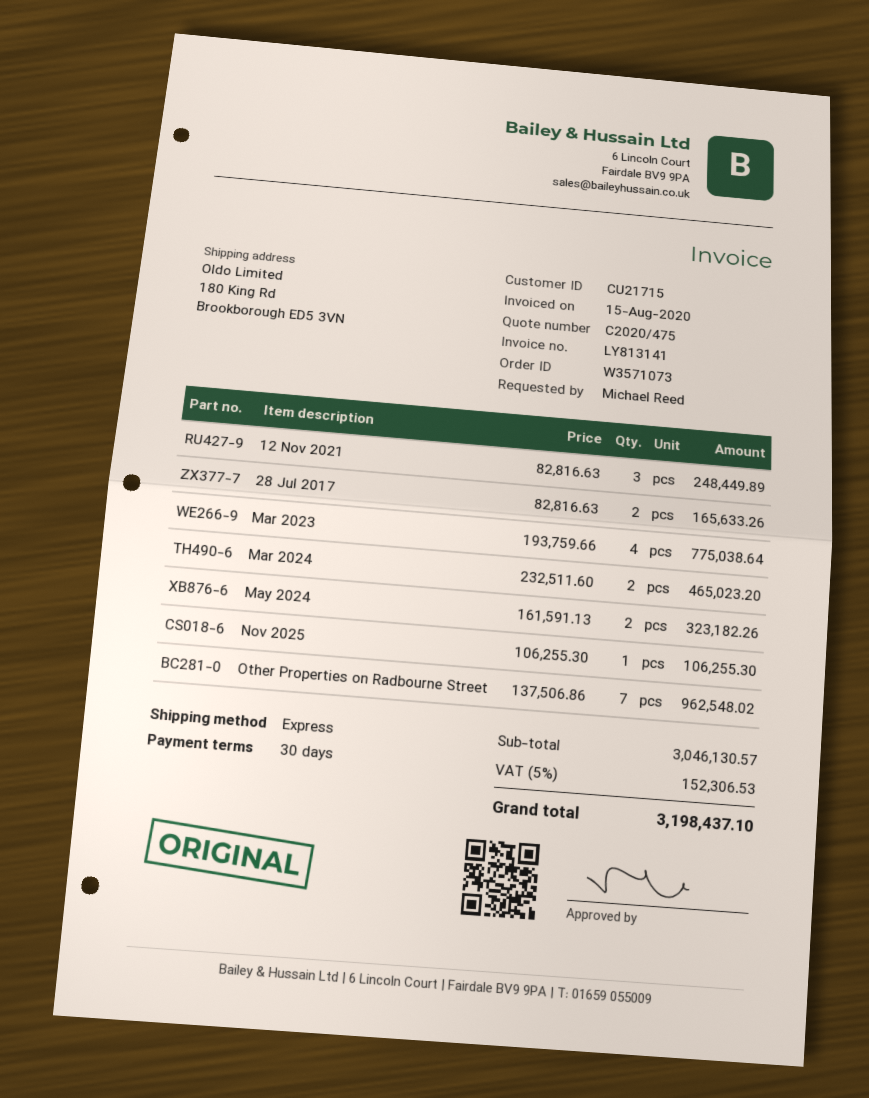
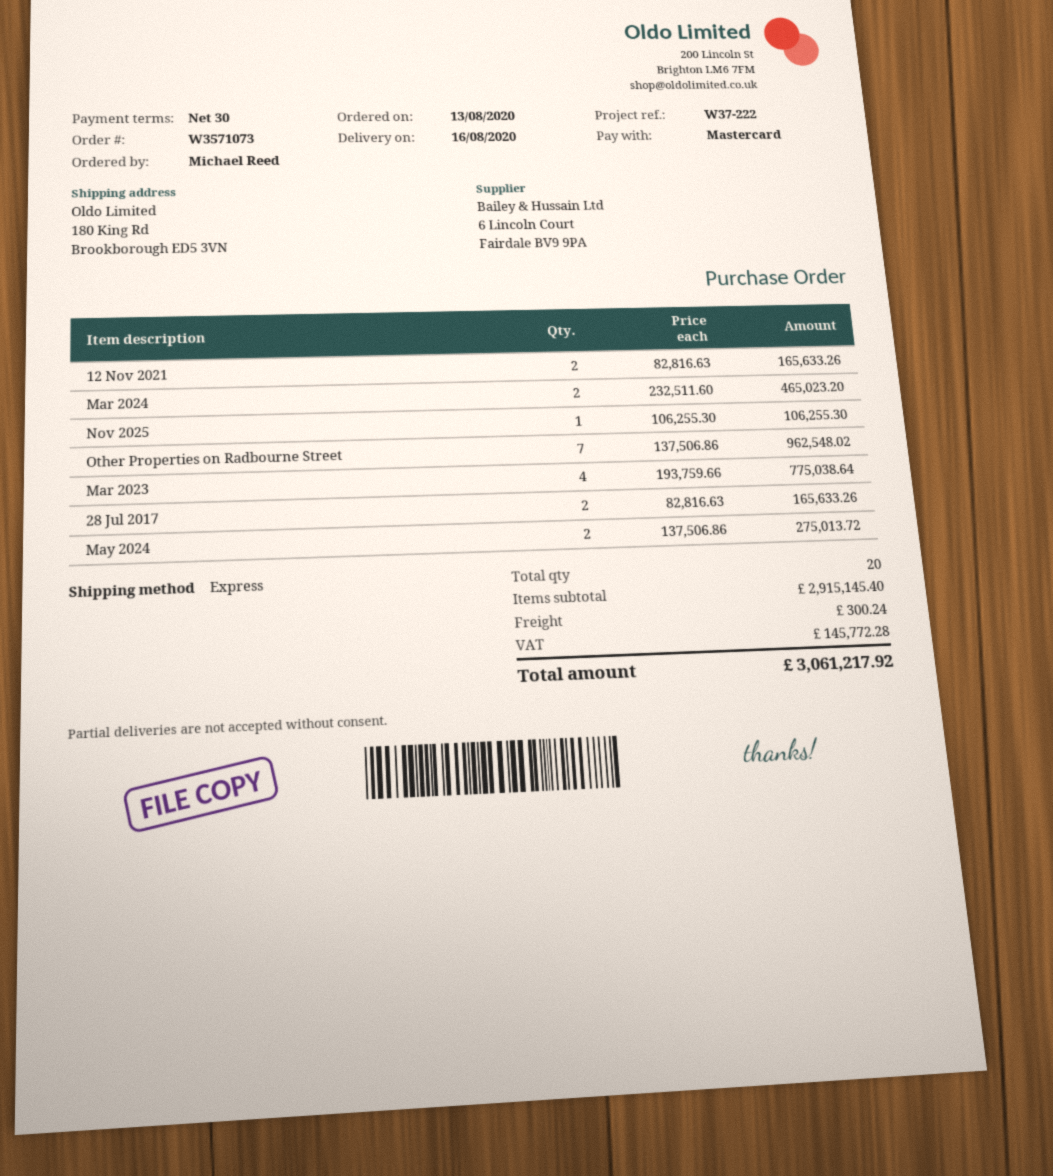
12 Nov 2021: 3 x 82816.63 = 248449.89 -> 2 x 82816.63 = 165633.26
May 2024: 2 x 161591.13 = 323182.26 -> 2 x 137506.86 = 275013.72
subtotal: 3046130.57 -> 2915145.40
shipping: none -> 300.24
tax: 152306.53 -> 145772.28
total: 3198437.10 -> 3061217.92

